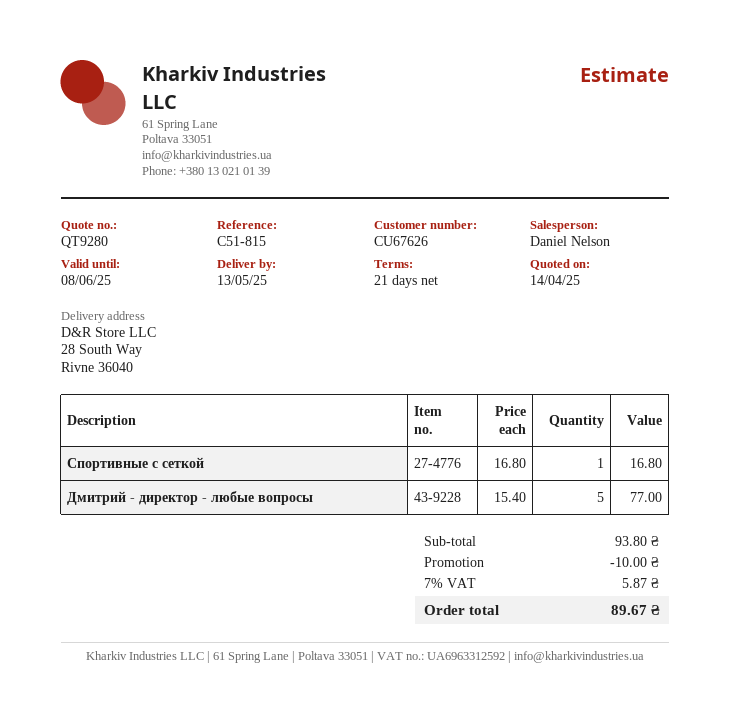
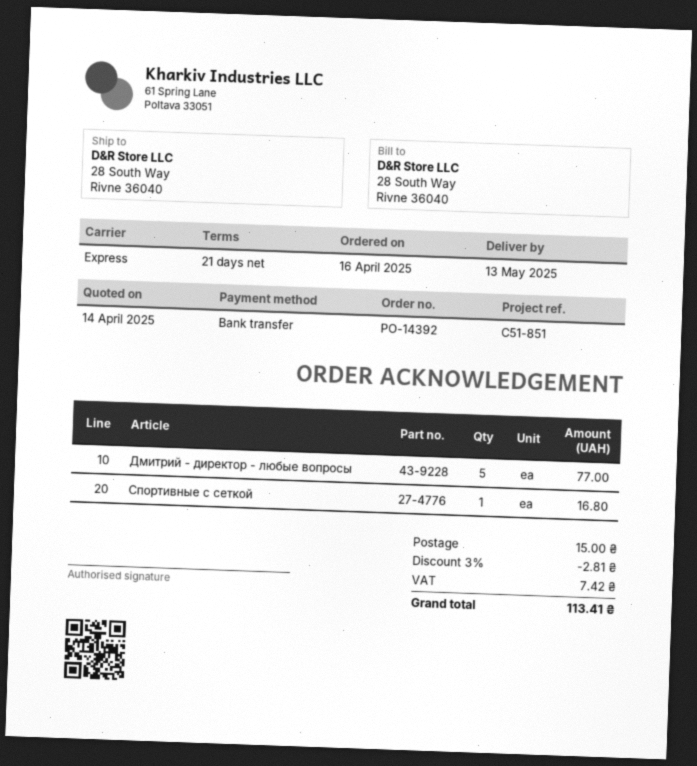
reference: C51-815 -> C51-851
discount: 10.00 -> 2.81
shipping: none -> 15.00
tax: 5.87 -> 7.42
total: 89.67 -> 113.41

